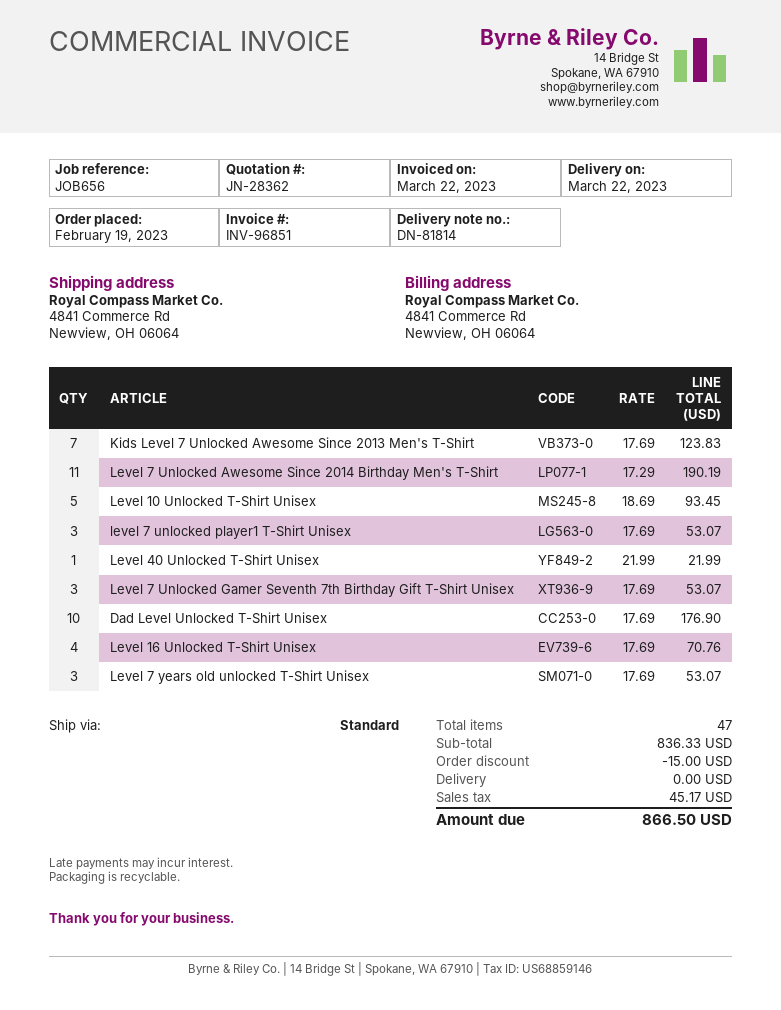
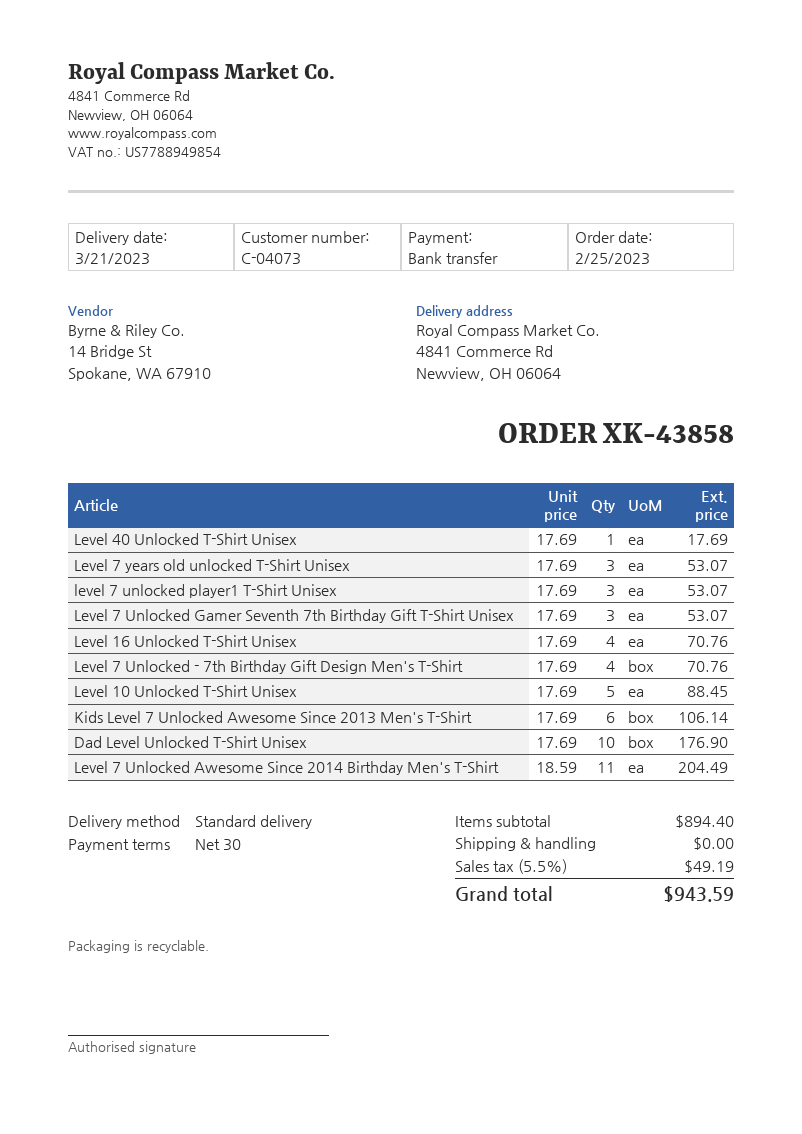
order date: 2023-02-19 -> 2023-02-25
delivery date: 2023-03-22 -> 2023-03-21
Kids Level 7 Unlocked Awesome Since 2013 Men's T-Shirt: 7 x 17.69 = 123.83 -> 6 x 17.69 = 106.14
Level 7 Unlocked Awesome Since 2014 Birthday Men's T-Shirt: 11 x 17.29 = 190.19 -> 11 x 18.59 = 204.49
Level 10 Unlocked T-Shirt Unisex: 5 x 18.69 = 93.45 -> 5 x 17.69 = 88.45
Level 40 Unlocked T-Shirt Unisex: 1 x 21.99 = 21.99 -> 1 x 17.69 = 17.69
Level 7 Unlocked - 7th Birthday Gift Design Men's T-Shirt: none -> 4 x 17.69 = 70.76
subtotal: 836.33 -> 894.40
discount: 15.00 -> none
tax: 45.17 -> 49.19
total: 866.50 -> 943.59

